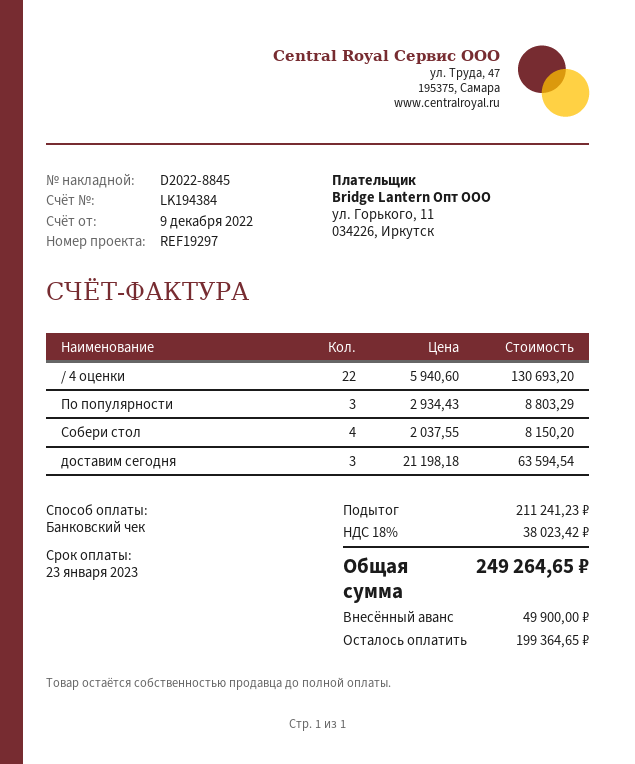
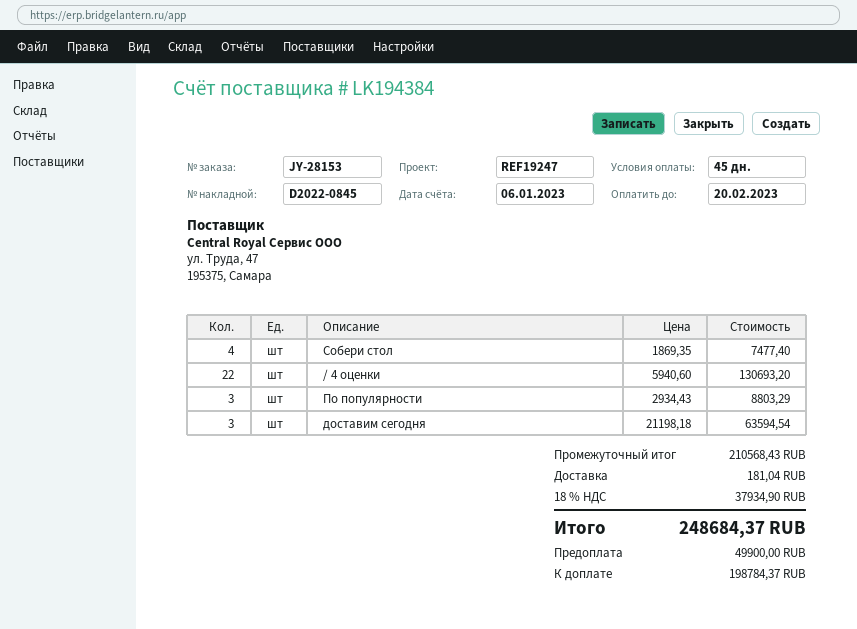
delivery note number: D2022-8845 -> D2022-0845
invoice date: 2022-12-09 -> 2023-01-06
due date: 2023-01-23 -> 2023-02-20
reference: REF19297 -> REF19247
Собери стол: 4 x 2037.55 = 8150.20 -> 4 x 1869.35 = 7477.40
subtotal: 211241.23 -> 210568.43
shipping: none -> 181.04
tax: 18% = 38023.42 -> 18% = 37934.90
total: 249264.65 -> 248684.37
balance: 199364.65 -> 198784.37

